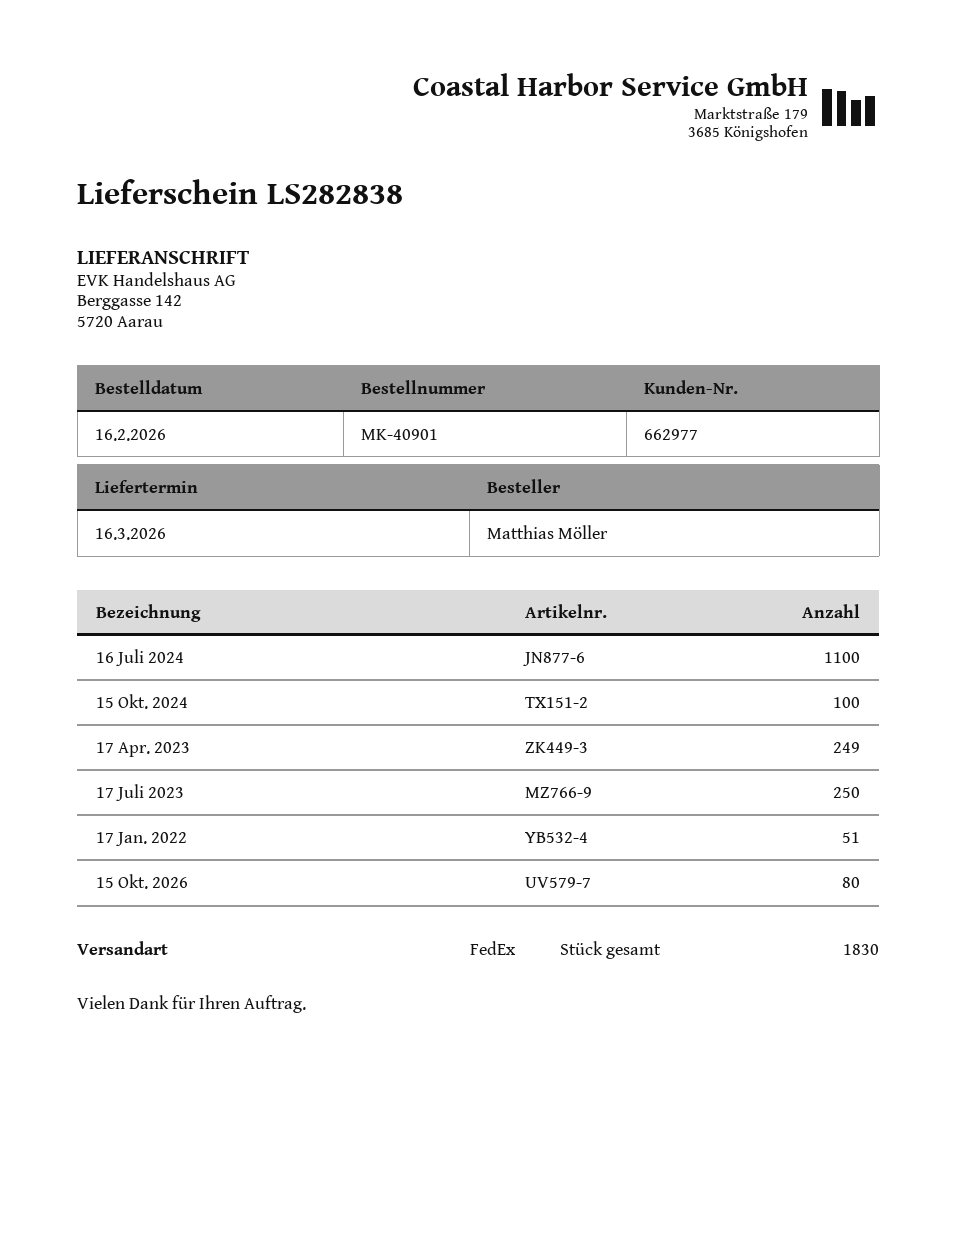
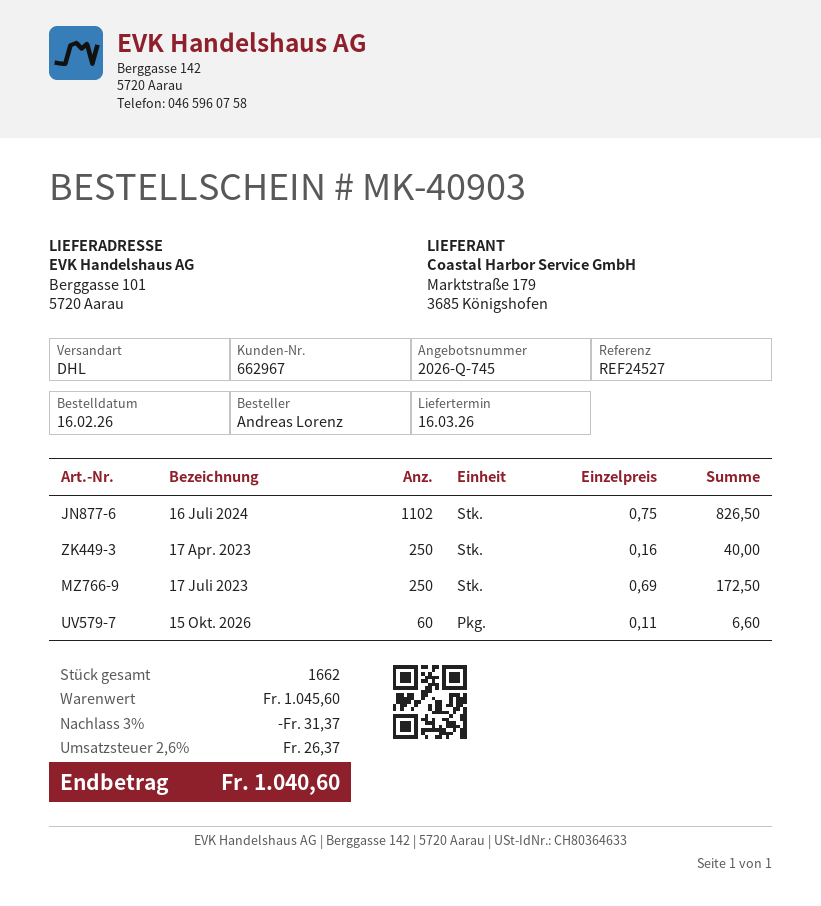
order number: MK-40901 -> MK-40903
customer number: 662977 -> 662967
ordered by: Matthias Möller -> Andreas Lorenz
shipping method: FedEx -> DHL
ship to: Berggasse 142, 5720 Aarau -> Berggasse 101, 5720 Aarau
16 Juli 2024: 1100 -> 1102
15 Okt. 2024: 100 -> none
17 Apr. 2023: 249 -> 250
17 Jan. 2022: 51 -> none
15 Okt. 2026: 80 -> 60
total quantity: 1830 -> 1662

